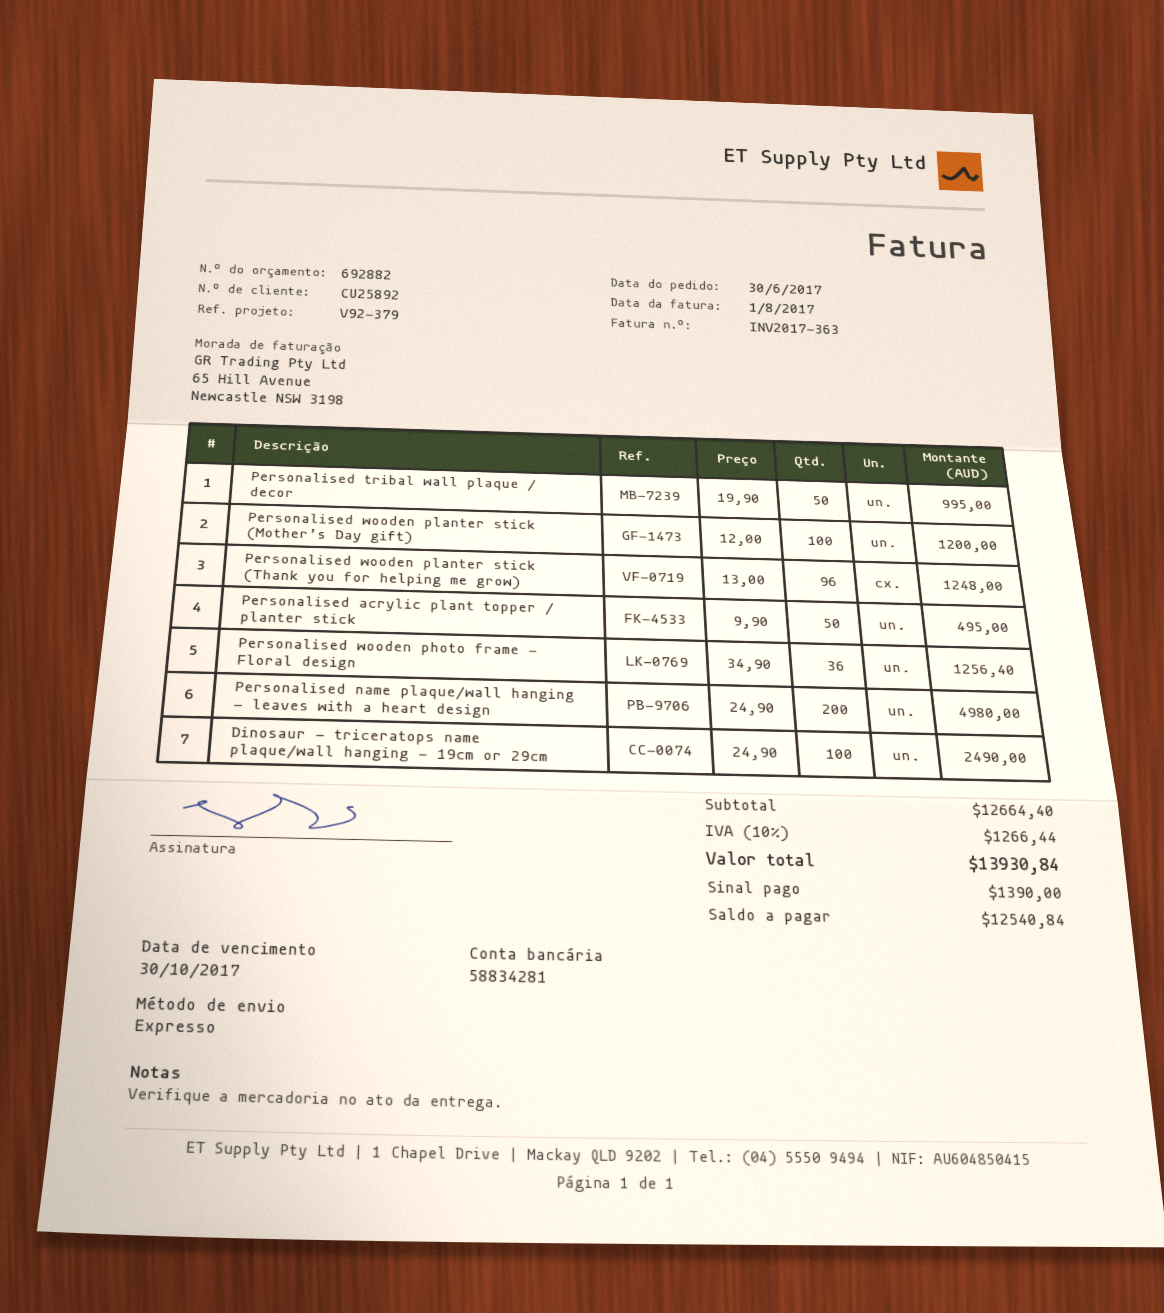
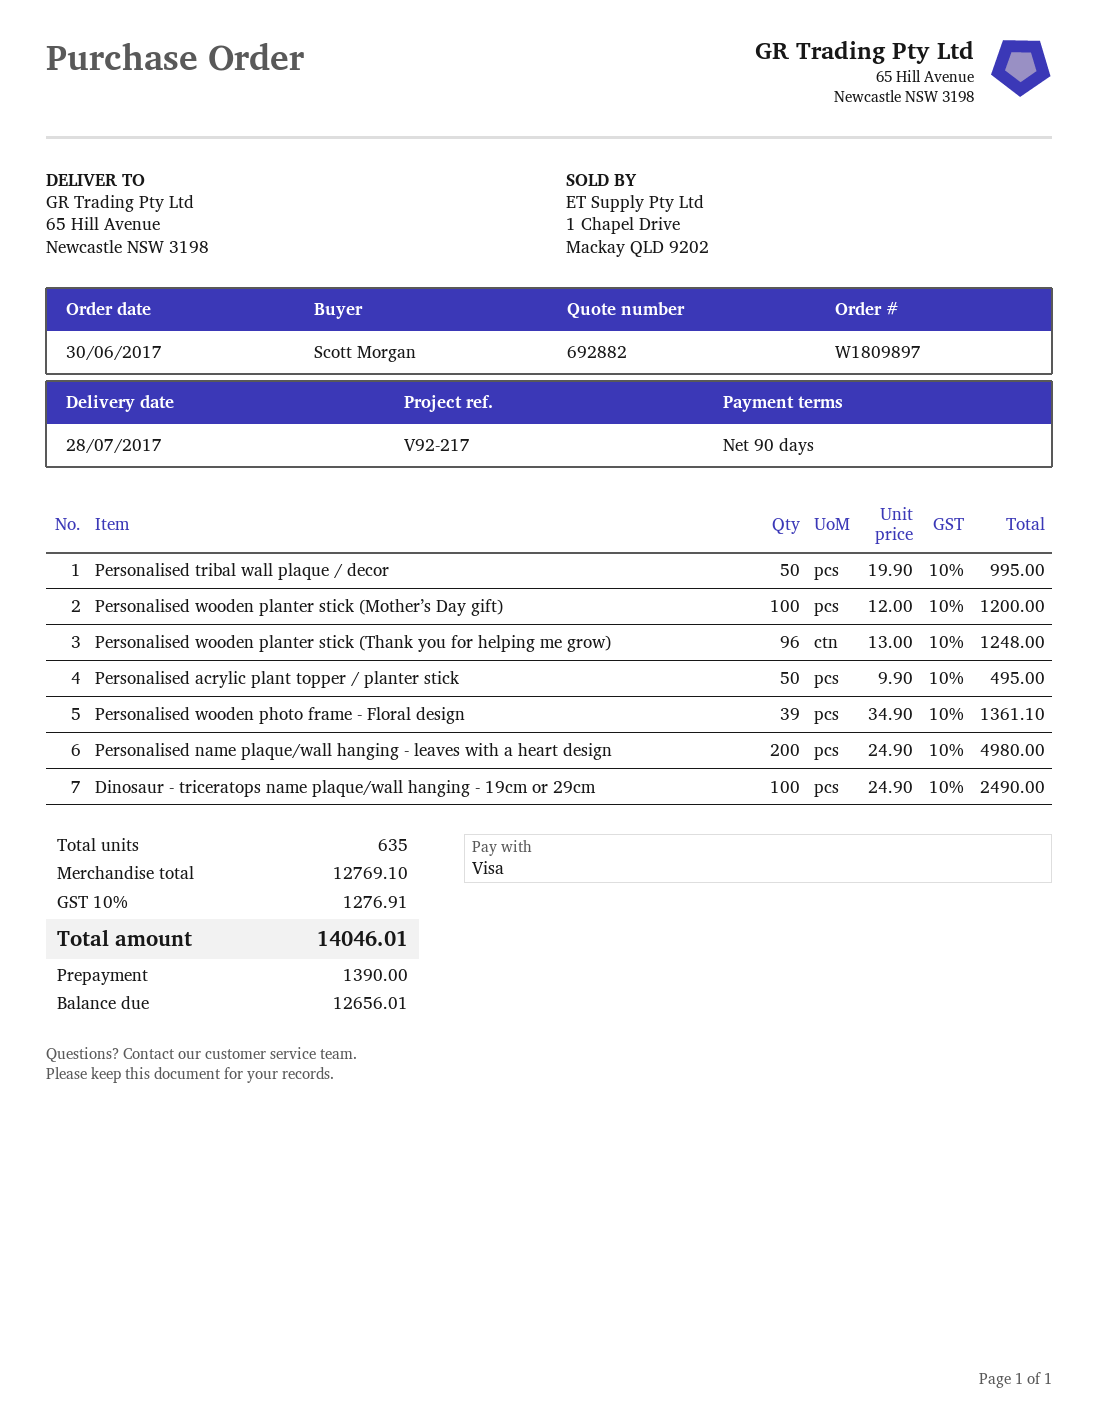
reference: V92-379 -> V92-217
Personalised wooden photo frame - Floral design: 36 x 34.90 = 1256.40 -> 39 x 34.90 = 1361.10
subtotal: 12664.40 -> 12769.10
tax: 10% = 1266.44 -> 10% = 1276.91
total: 13930.84 -> 14046.01
balance: 12540.84 -> 12656.01

